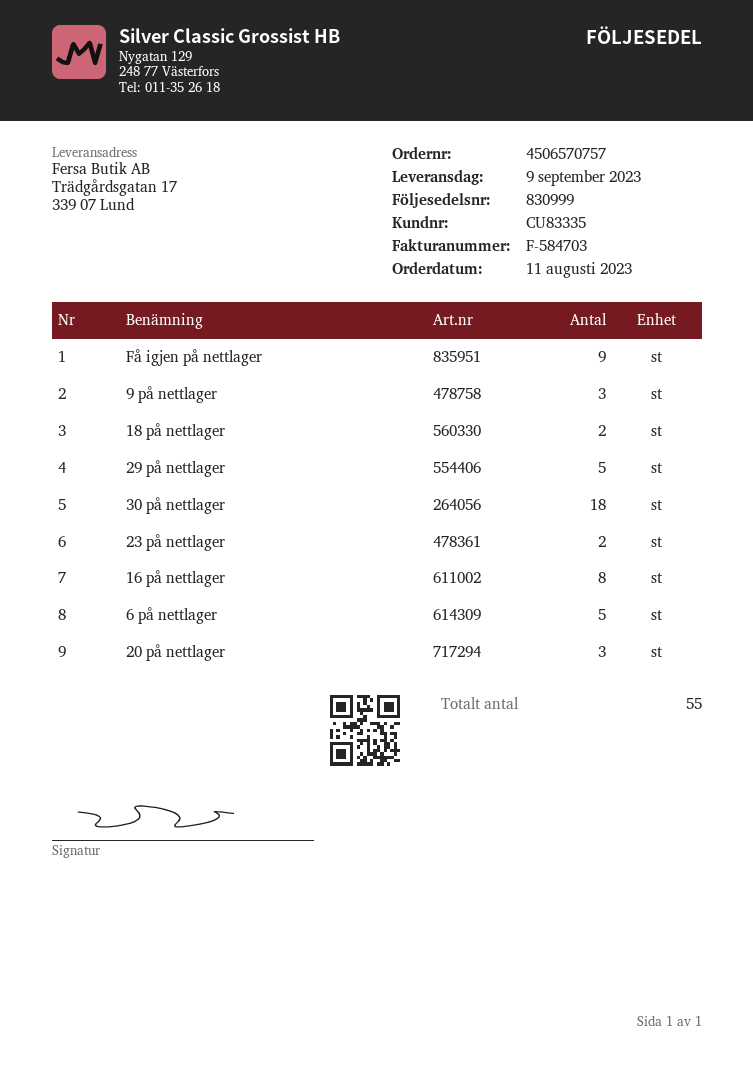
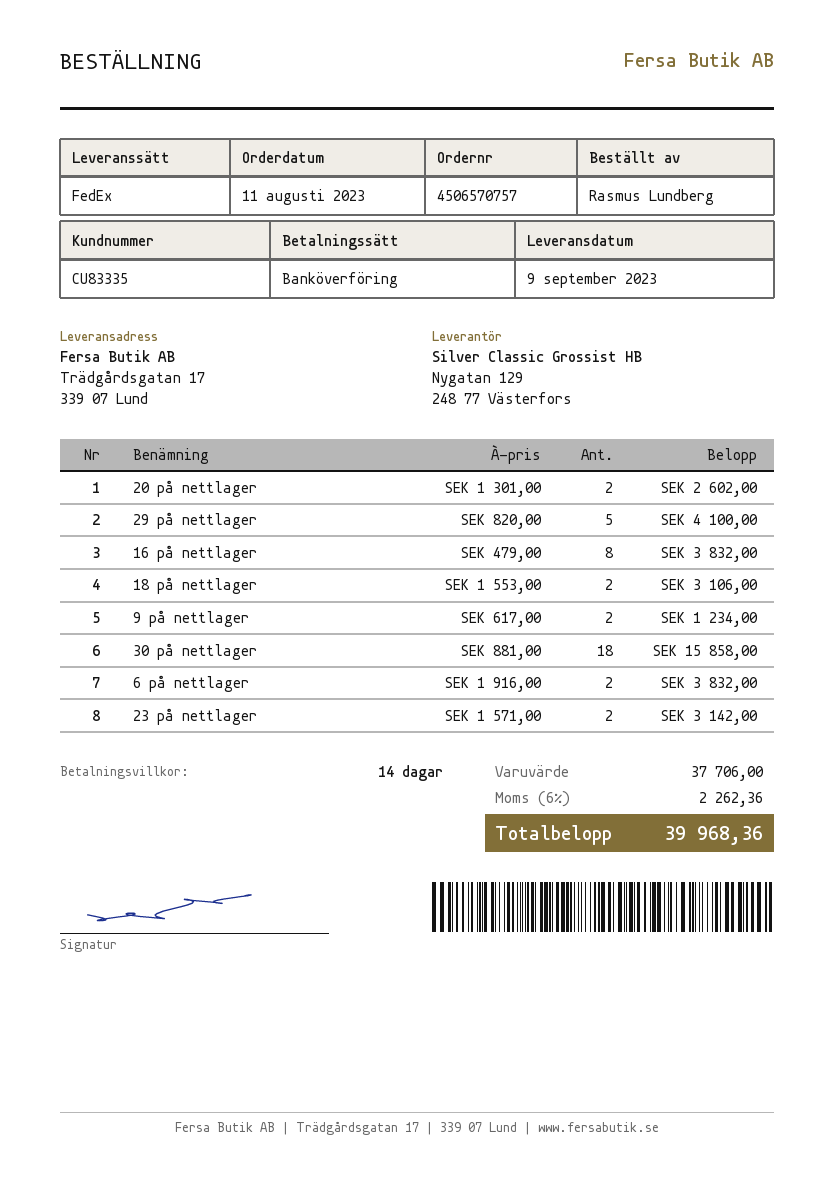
Få igjen på nettlager: 9 -> none
9 på nettlager: 3 -> 2
6 på nettlager: 5 -> 2
20 på nettlager: 3 -> 2

